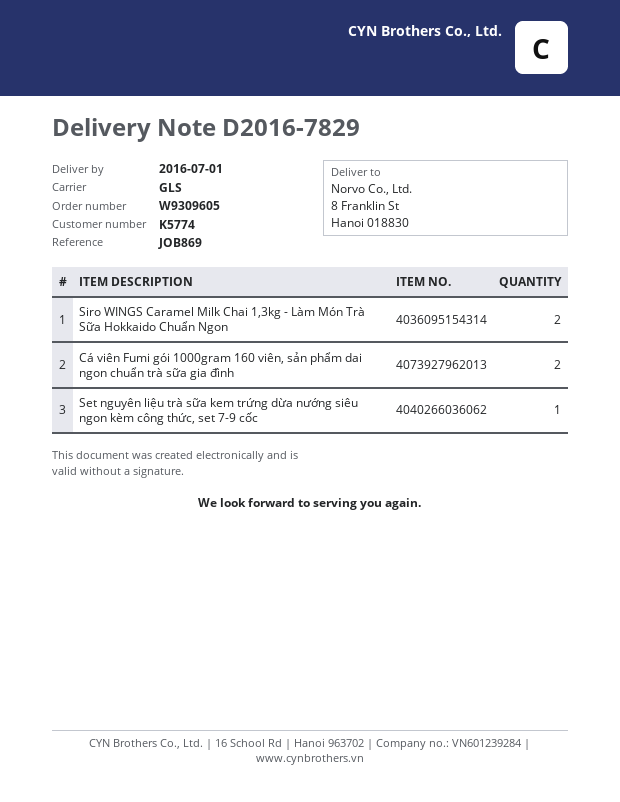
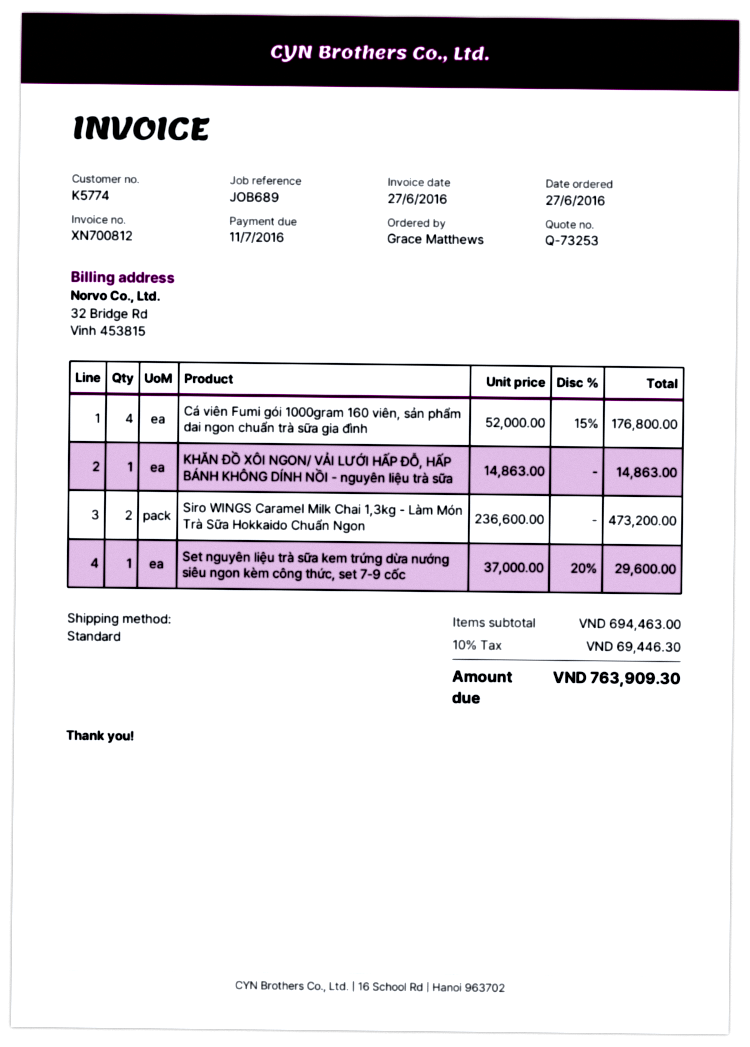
reference: JOB869 -> JOB689
shipping method: GLS -> standard
Cá viên Fumi gói 1000gram 160 viên, sản phẩm dai ngon chuẩn trà sữa gia đình: 2 -> 4
KHĂN ĐỒ XÔI NGON/ VẢI LƯỚI HẤP ĐỖ, HẤP BÁNH KHÔNG DÍNH NỒI - nguyên liệu trà sữa: none -> 1

